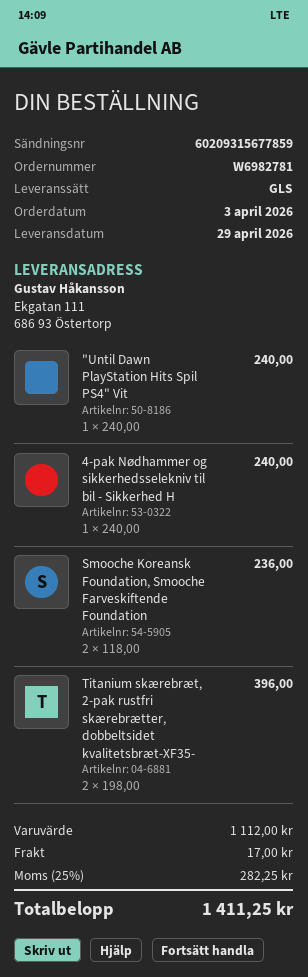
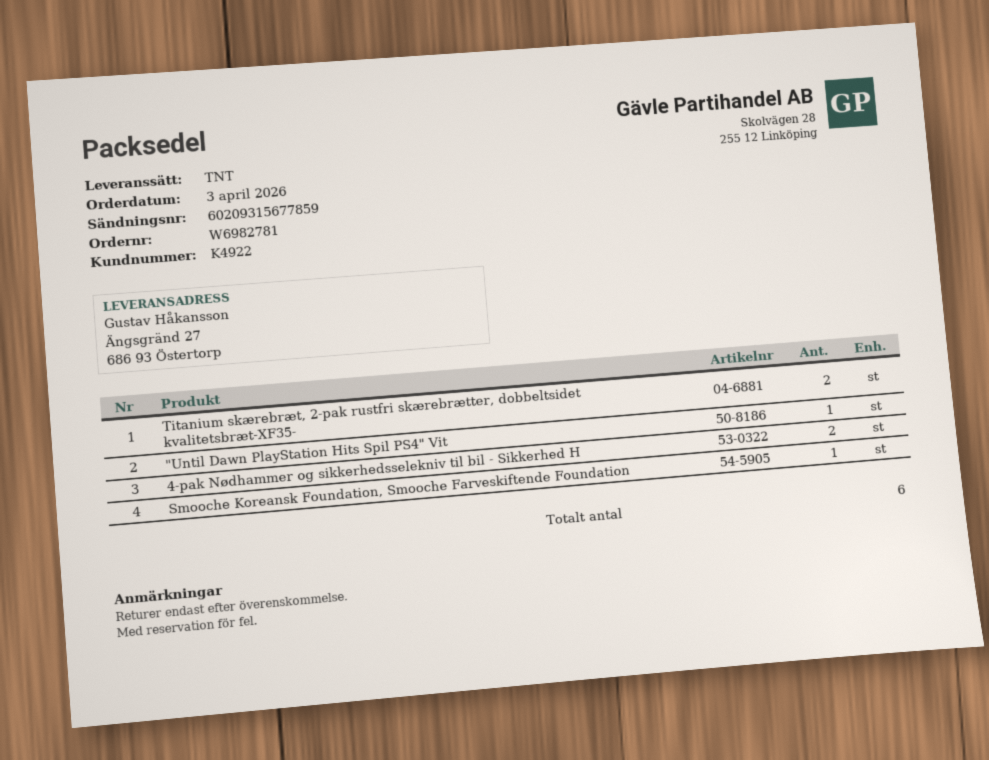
shipping method: GLS -> TNT
ship to: Ekgatan 111, 686 93 Östertorp -> Ängsgränd 27, 686 93 Östertorp
4-pak Nødhammer og sikkerhedsselekniv til bil - Sikkerhed H: 1 -> 2
Smooche Koreansk Foundation, Smooche Farveskiftende Foundation: 2 -> 1

